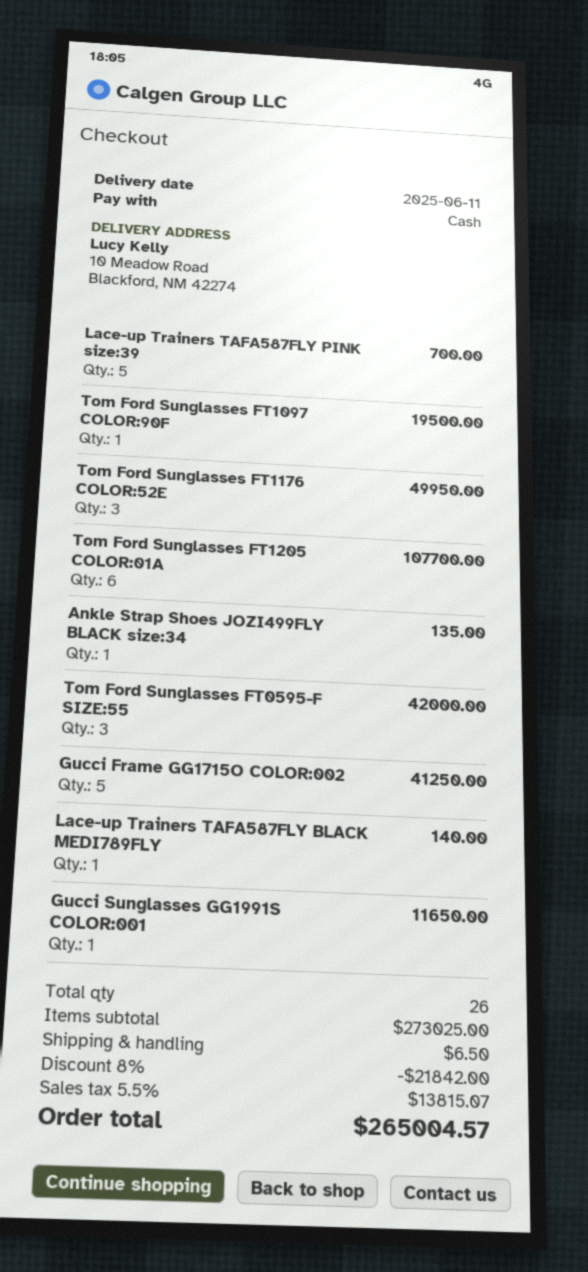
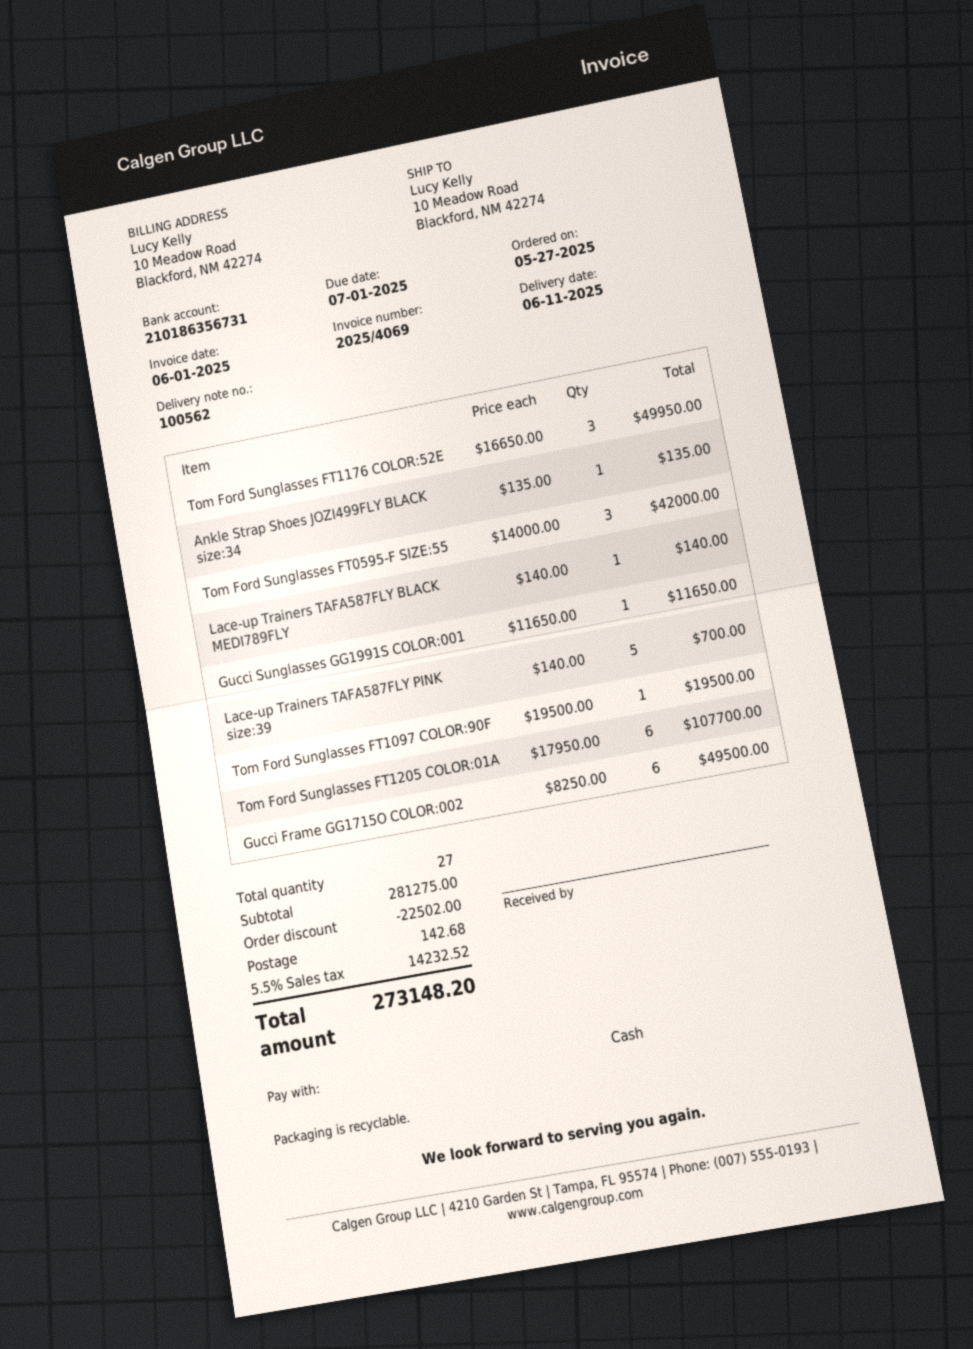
Gucci Frame GG1715O COLOR:002: 5 for 41250.00 -> 6 for 49500.00
total quantity: 26 -> 27
subtotal: 273025.00 -> 281275.00
discount: 21842.00 -> 22502.00
shipping: 6.50 -> 142.68
tax: 5.5% = 13815.07 -> 5.5% = 14232.52
total: 265004.57 -> 273148.20

